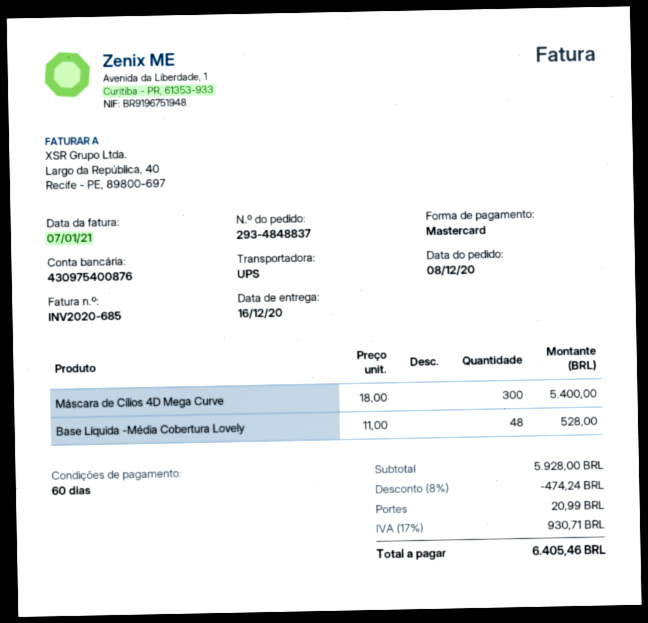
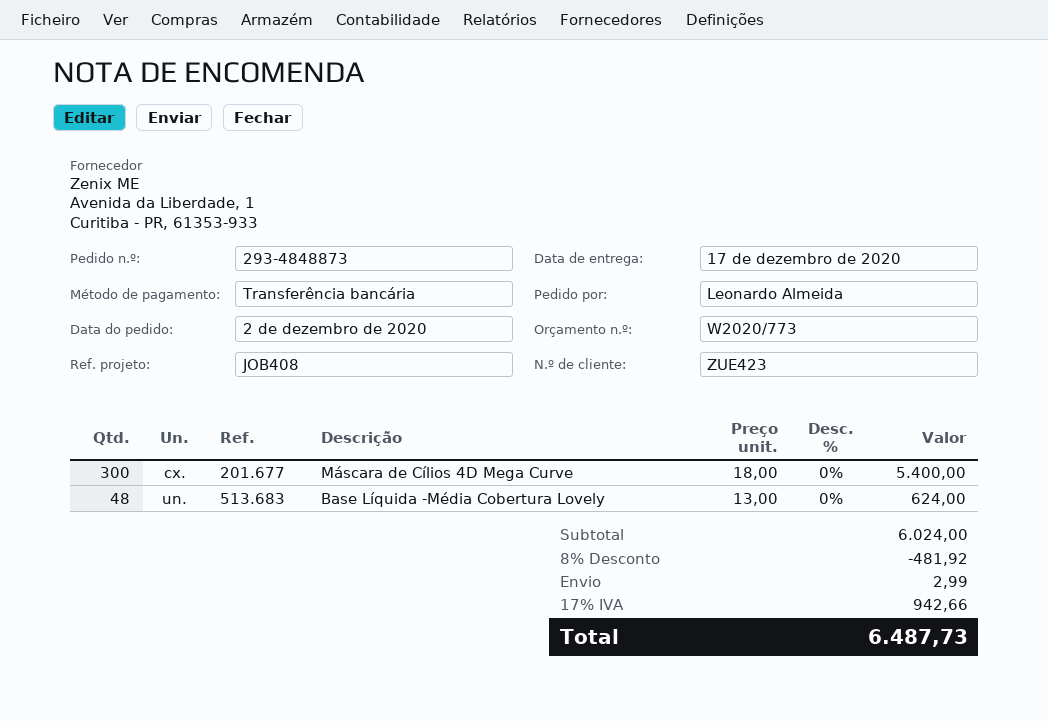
order number: 293-4848837 -> 293-4848873
order date: 2020-12-08 -> 2020-12-02
delivery date: 2020-12-16 -> 2020-12-17
payment method: Mastercard -> bank transfer
Base Líquida -Média Cobertura Lovely: 48 x 11.00 = 528.00 -> 48 x 13.00 = 624.00
subtotal: 5928.00 -> 6024.00
discount: 8% = 474.24 -> 8% = 481.92
shipping: 20.99 -> 2.99
tax: 17% = 930.71 -> 17% = 942.66
total: 6405.46 -> 6487.73

